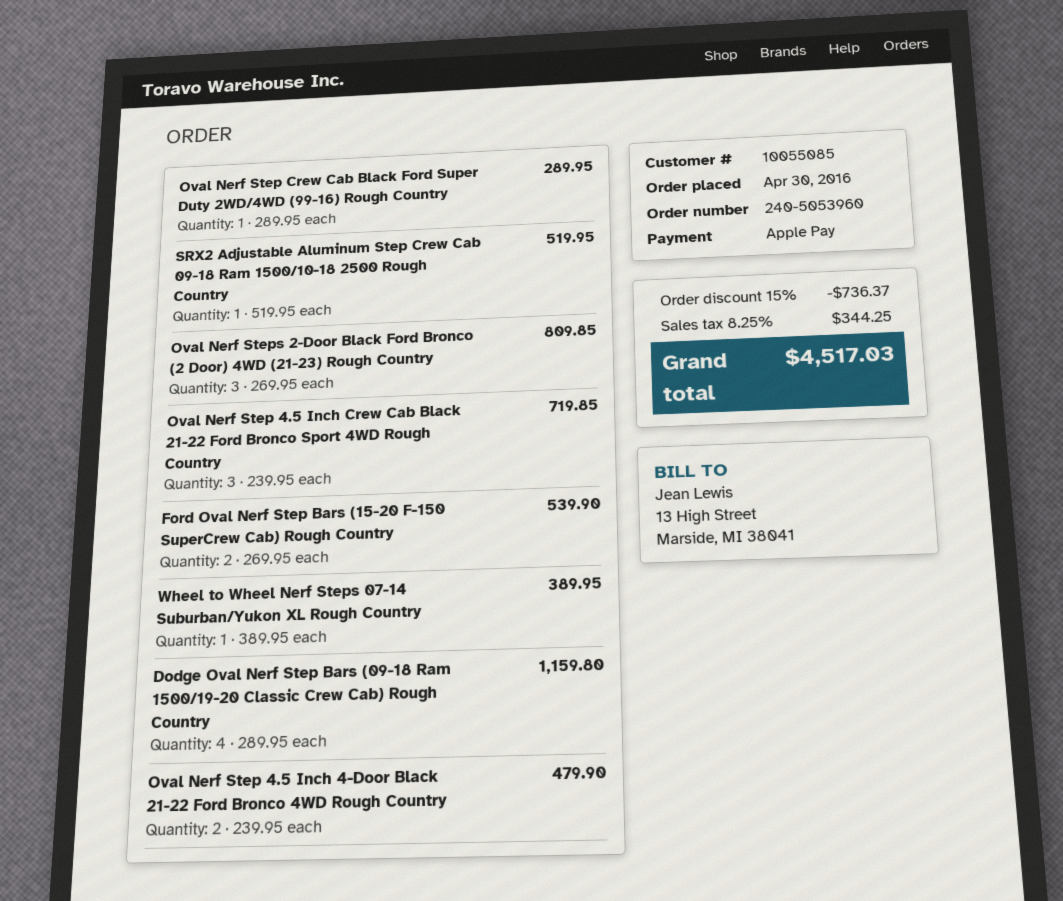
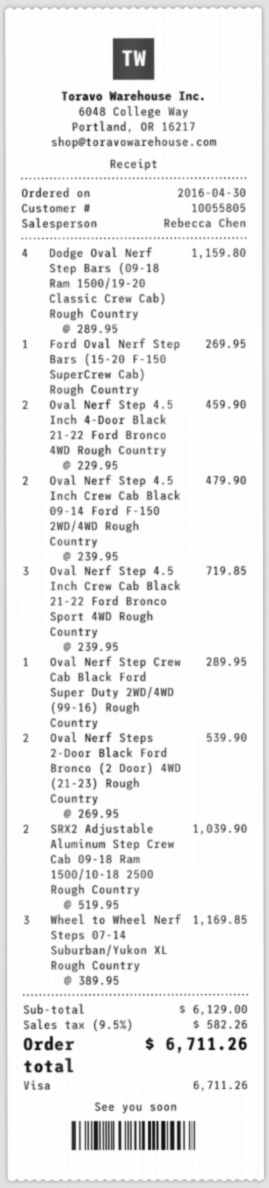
customer number: 10055085 -> 10055805
payment method: Apple Pay -> Visa
SRX2 Adjustable Aluminum Step Crew Cab 09-18 Ram 1500/10-18 2500 Rough Country: 1 x 519.95 = 519.95 -> 2 x 519.95 = 1039.90
Oval Nerf Steps 2-Door Black Ford Bronco (2 Door) 4WD (21-23) Rough Country: 3 x 269.95 = 809.85 -> 2 x 269.95 = 539.90
Ford Oval Nerf Step Bars (15-20 F-150 SuperCrew Cab) Rough Country: 2 x 269.95 = 539.90 -> 1 x 269.95 = 269.95
Wheel to Wheel Nerf Steps 07-14 Suburban/Yukon XL Rough Country: 1 x 389.95 = 389.95 -> 3 x 389.95 = 1169.85
Oval Nerf Step 4.5 Inch 4-Door Black 21-22 Ford Bronco 4WD Rough Country: 2 x 239.95 = 479.90 -> 2 x 229.95 = 459.90
Oval Nerf Step 4.5 Inch Crew Cab Black 09-14 Ford F-150 2WD/4WD Rough Country: none -> 2 x 239.95 = 479.90
discount: 15% = 736.37 -> none
tax: 8.25% = 344.25 -> 9.5% = 582.26
total: 4517.03 -> 6711.26

